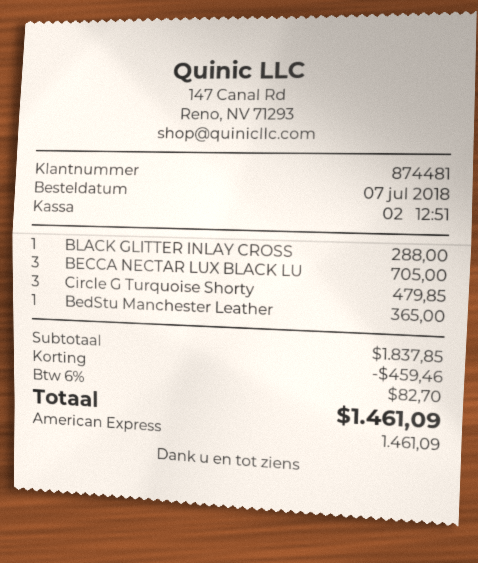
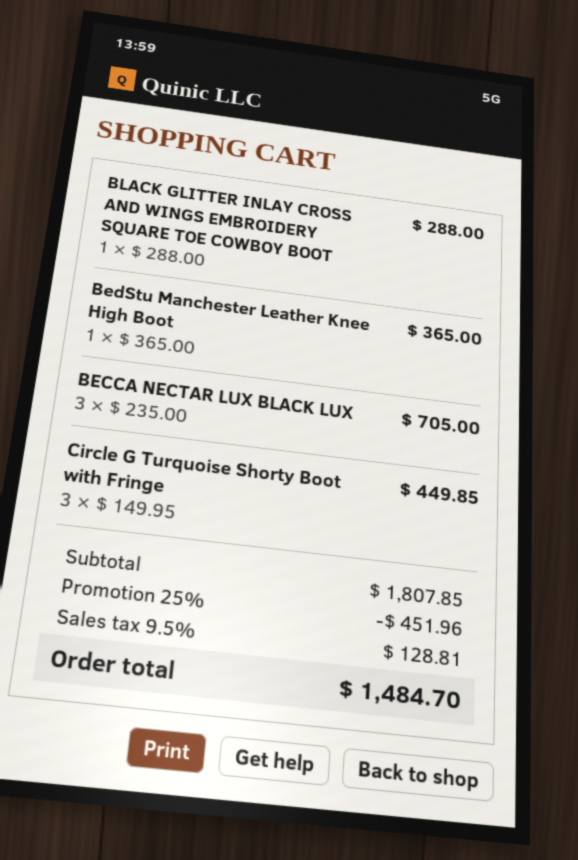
Circle G Turquoise Shorty: 3 for 479.85 -> 3 for 449.85
subtotal: 1837.85 -> 1807.85
discount: 459.46 -> 451.96
tax: 6% = 82.70 -> 9.5% = 128.81
total: 1461.09 -> 1484.70

